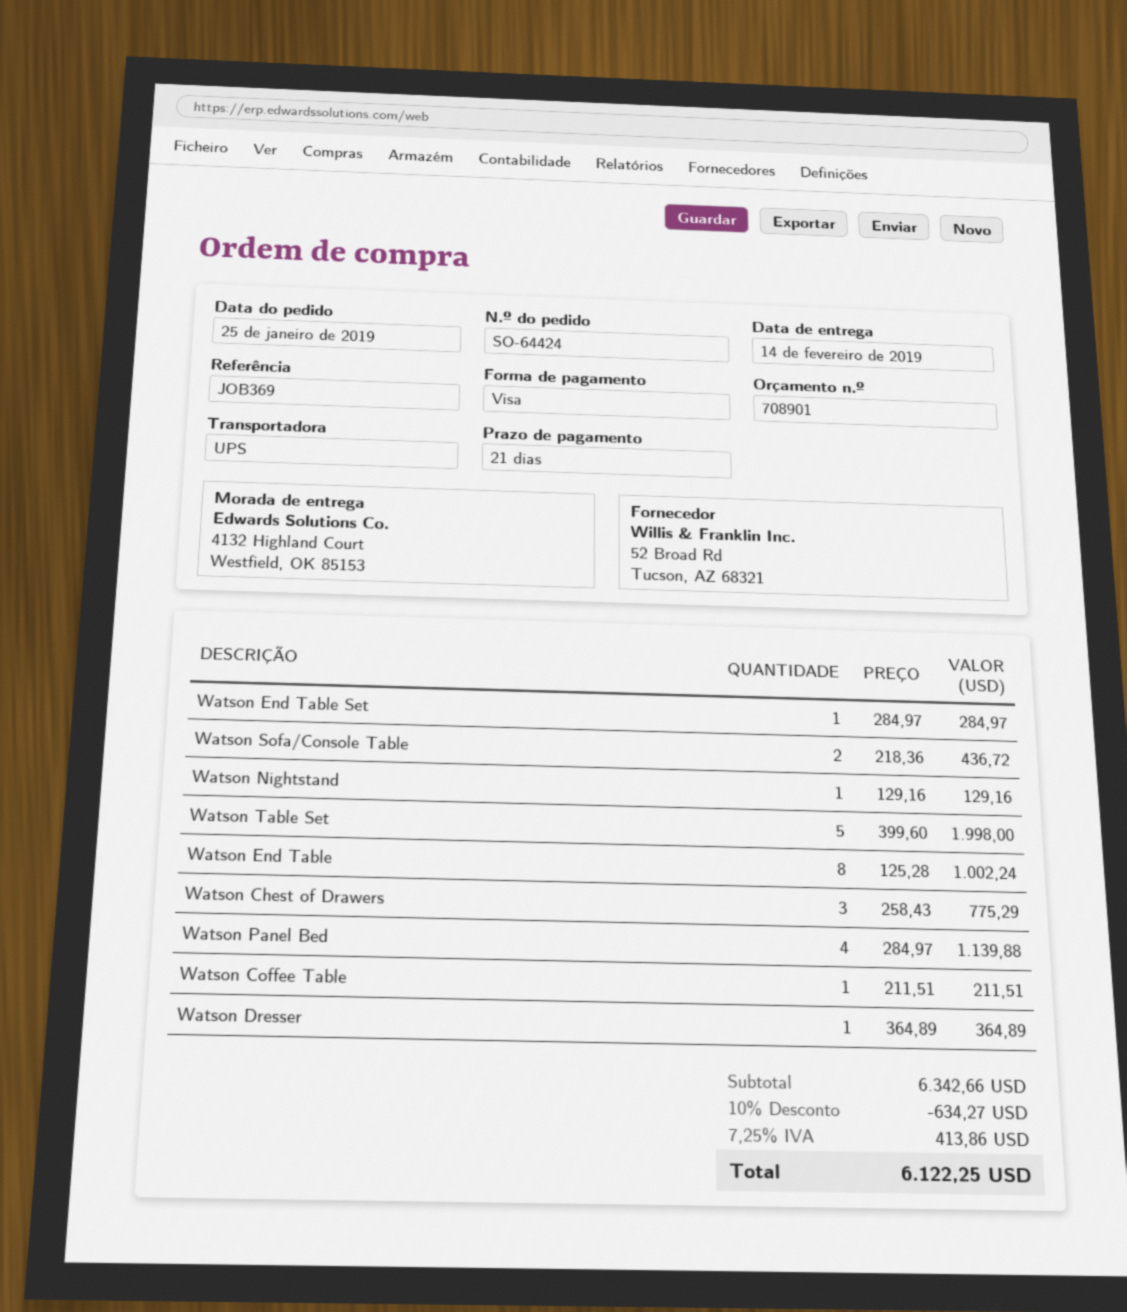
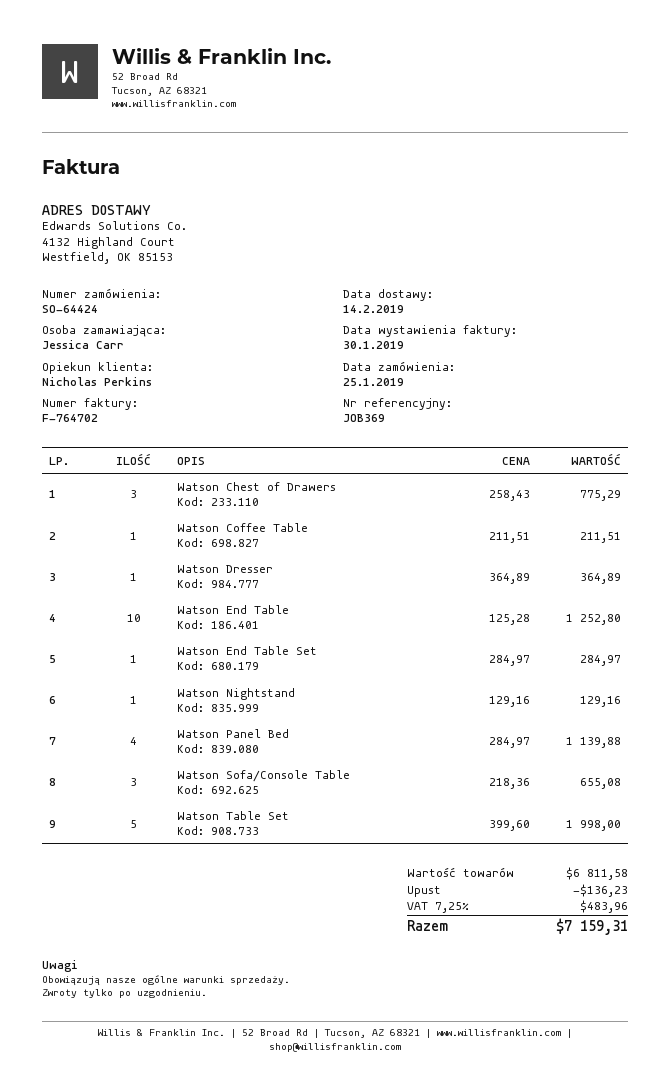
Watson Sofa/Console Table: 2 x 218.36 = 436.72 -> 3 x 218.36 = 655.08
Watson End Table: 8 x 125.28 = 1002.24 -> 10 x 125.28 = 1252.80
subtotal: 6342.66 -> 6811.58
discount: 634.27 -> 136.23
tax: 7.25% = 413.86 -> 7.25% = 483.96
total: 6122.25 -> 7159.31

